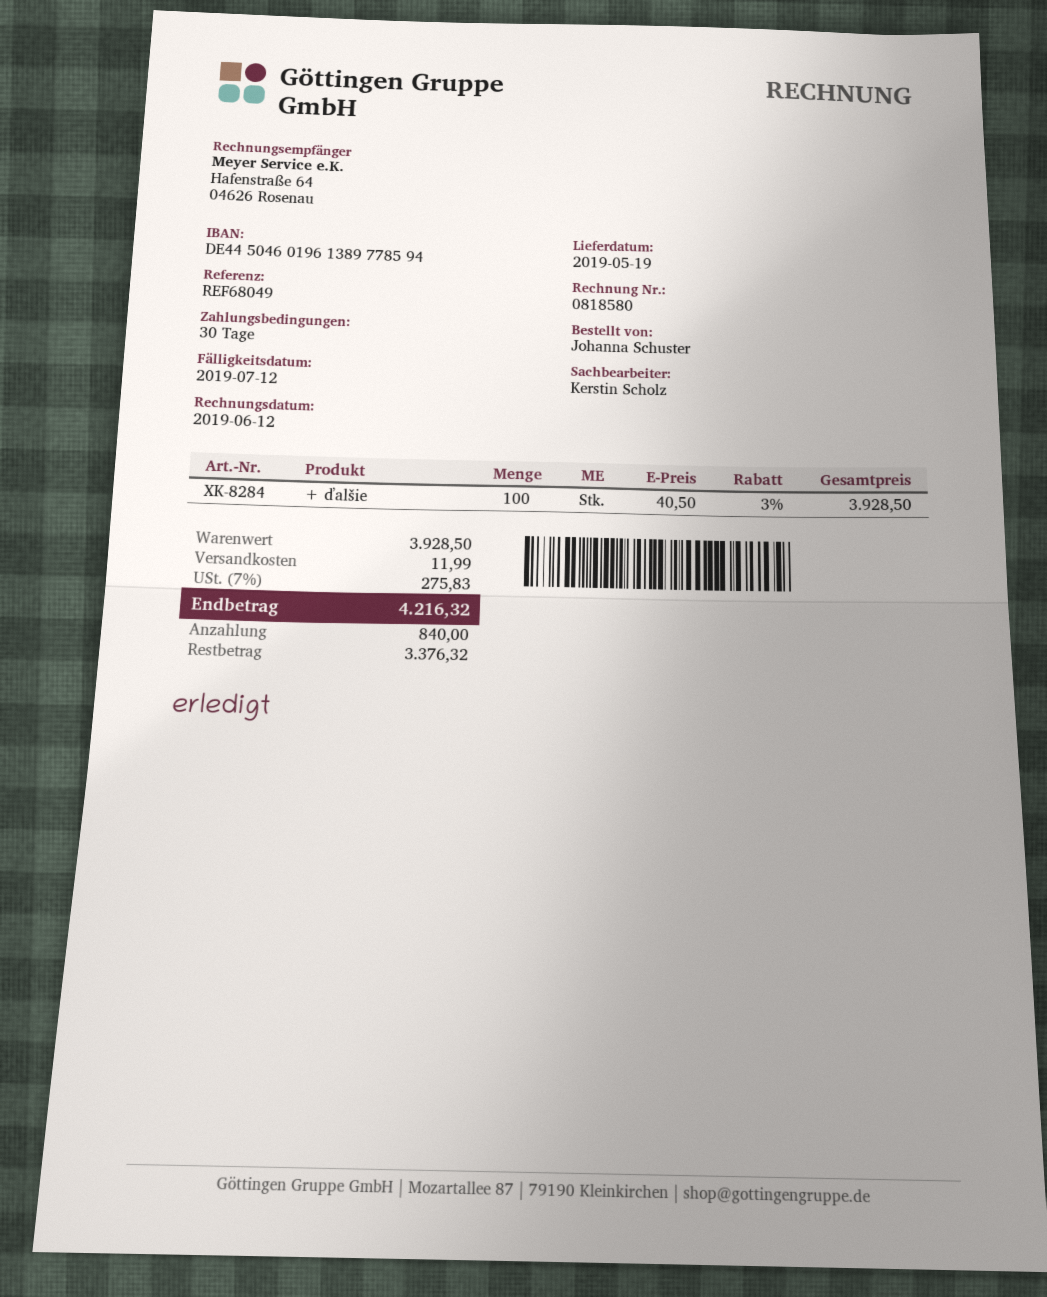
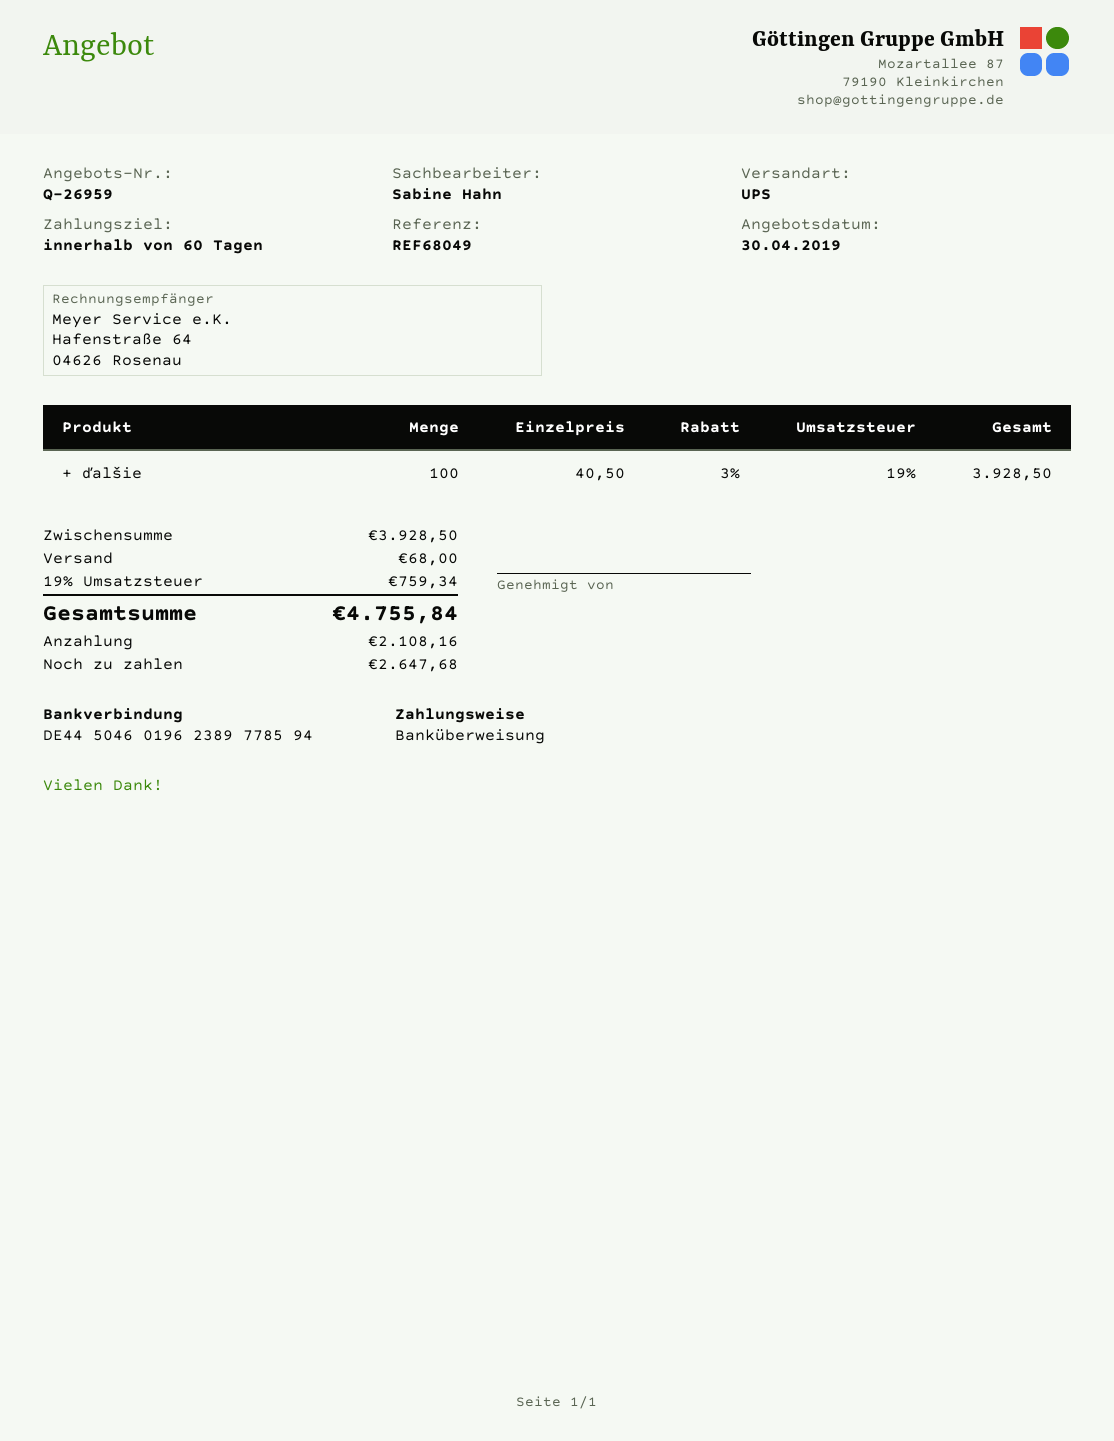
payment terms: 30 days -> 60 days
sales rep: Kerstin Scholz -> Sabine Hahn
bank account: DE44504601961389778594 -> DE44504601962389778594
shipping: 11.99 -> 68.00
tax: 7% = 275.83 -> 19% = 759.34
total: 4216.32 -> 4755.84
deposit: 840.00 -> 2108.16
balance: 3376.32 -> 2647.68

